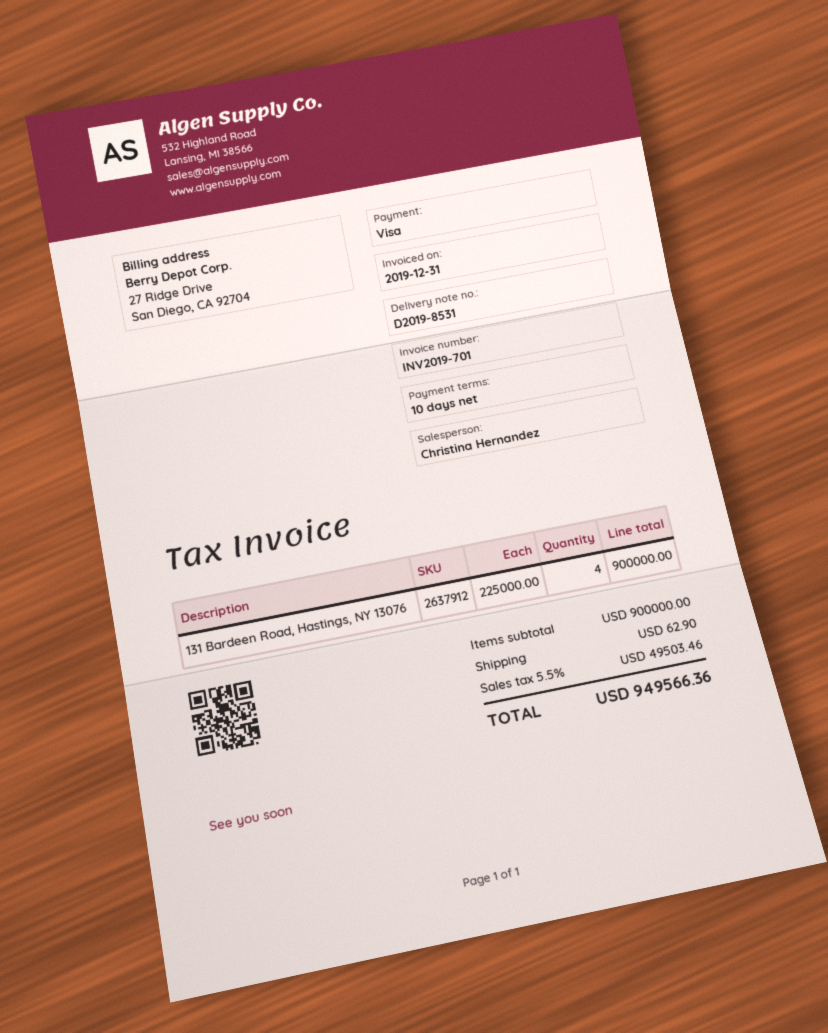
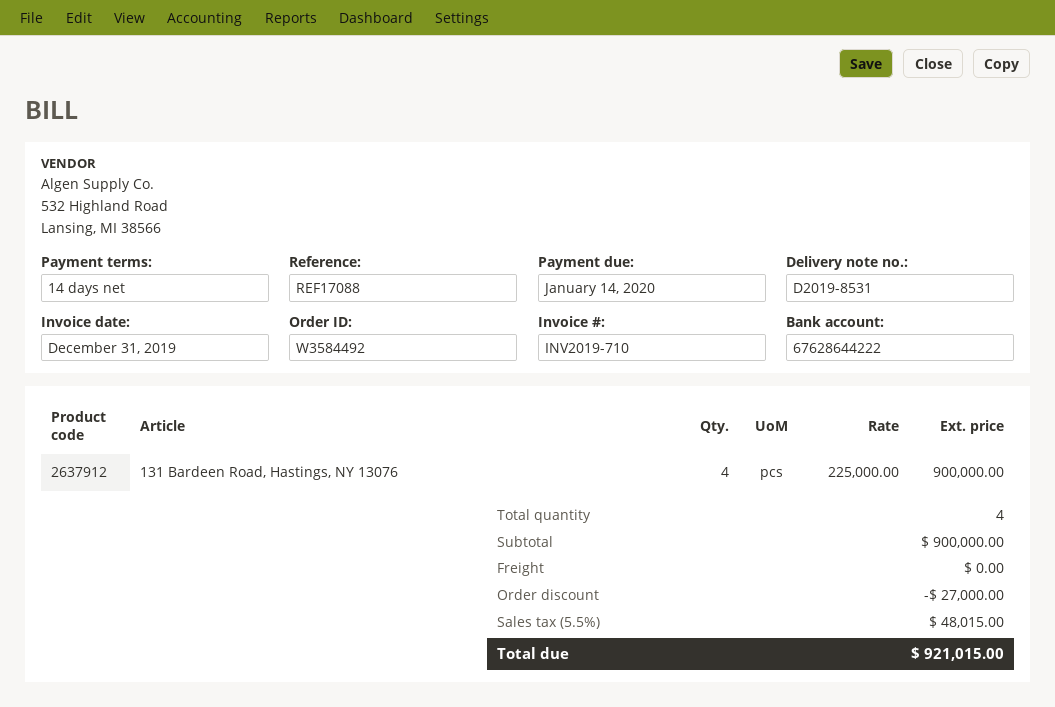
invoice number: INV2019-701 -> INV2019-710
payment terms: 10 days -> 14 days
discount: none -> 27000.00
shipping: 62.90 -> 0.00
tax: 5.5% = 49503.46 -> 5.5% = 48015.00
total: 949566.36 -> 921015.00

